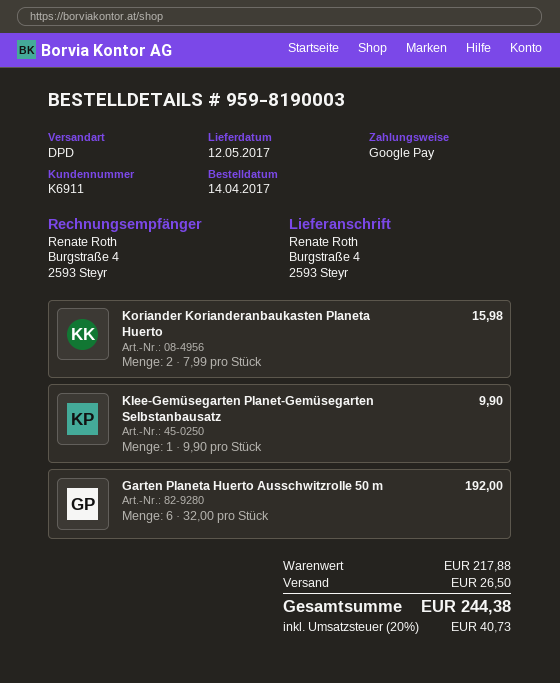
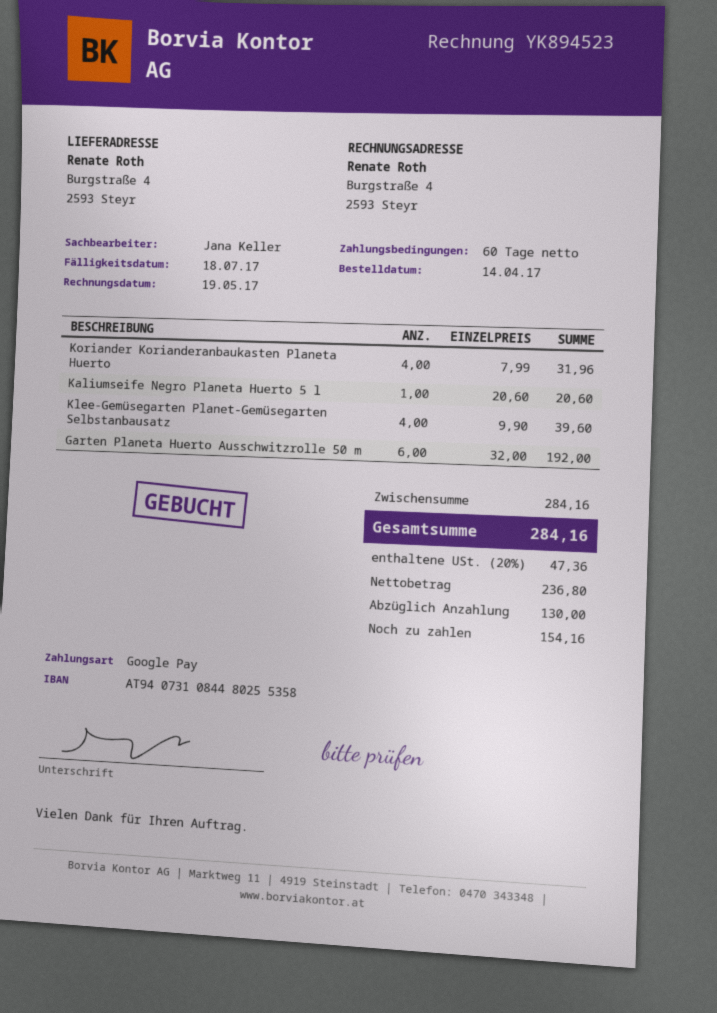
Koriander Korianderanbaukasten Planeta Huerto: 2 x 7.99 = 15.98 -> 4 x 7.99 = 31.96
Klee-Gemüsegarten Planet-Gemüsegarten Selbstanbausatz: 1 x 9.90 = 9.90 -> 4 x 9.90 = 39.60
Kaliumseife Negro Planeta Huerto 5 l: none -> 1 x 20.60 = 20.60
subtotal: 217.88 -> 284.16
shipping: 26.50 -> none
tax: 20% = 40.73 -> 20% = 47.36
total: 244.38 -> 284.16

